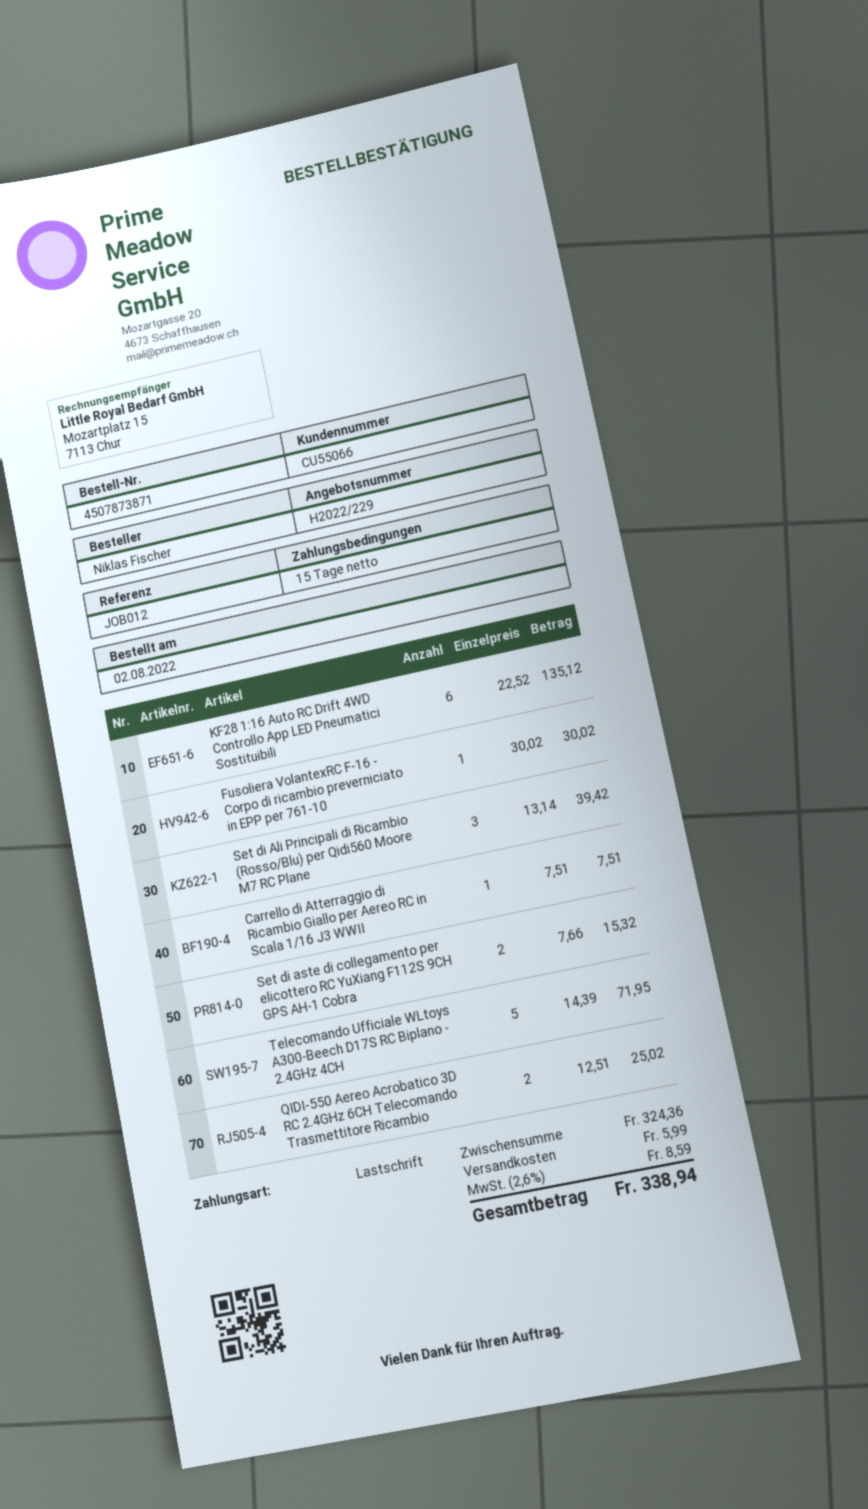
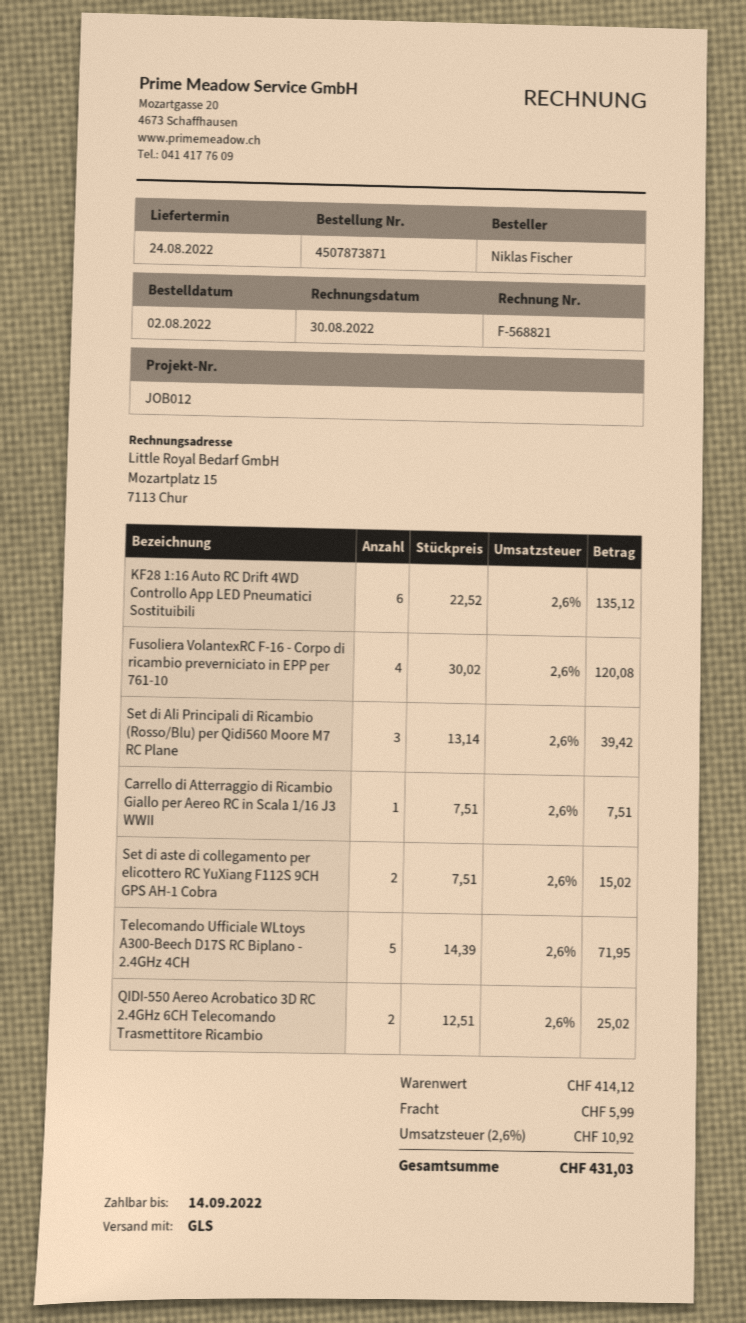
Fusoliera VolantexRC F-16 - Corpo di ricambio preverniciato in EPP per 761-10: 1 x 30.02 = 30.02 -> 4 x 30.02 = 120.08
Set di aste di collegamento per elicottero RC YuXiang F112S 9CH GPS AH-1 Cobra: 2 x 7.66 = 15.32 -> 2 x 7.51 = 15.02
subtotal: 324.36 -> 414.12
tax: 2.6% = 8.59 -> 2.6% = 10.92
total: 338.94 -> 431.03

